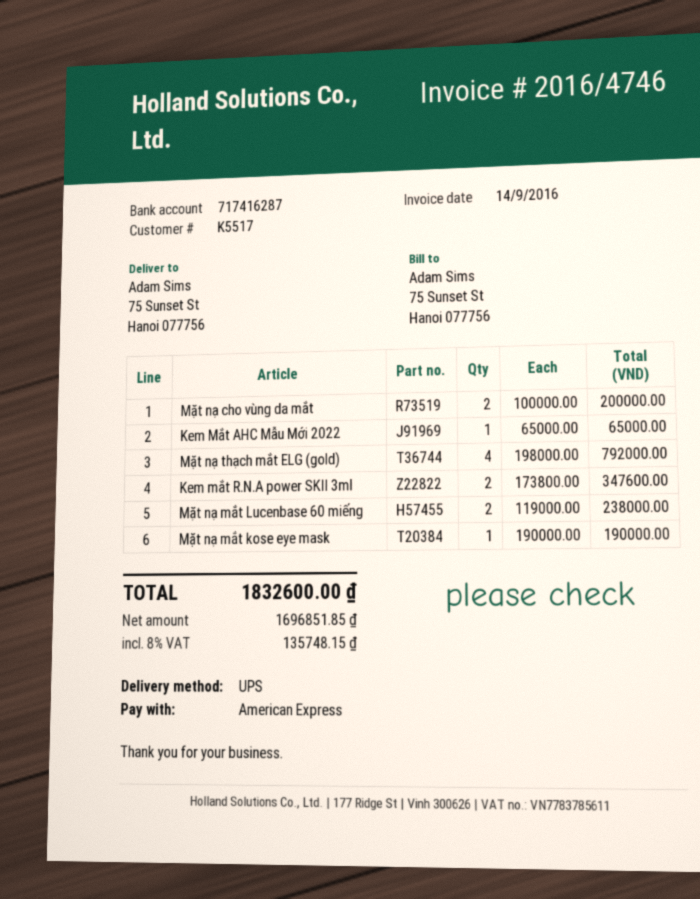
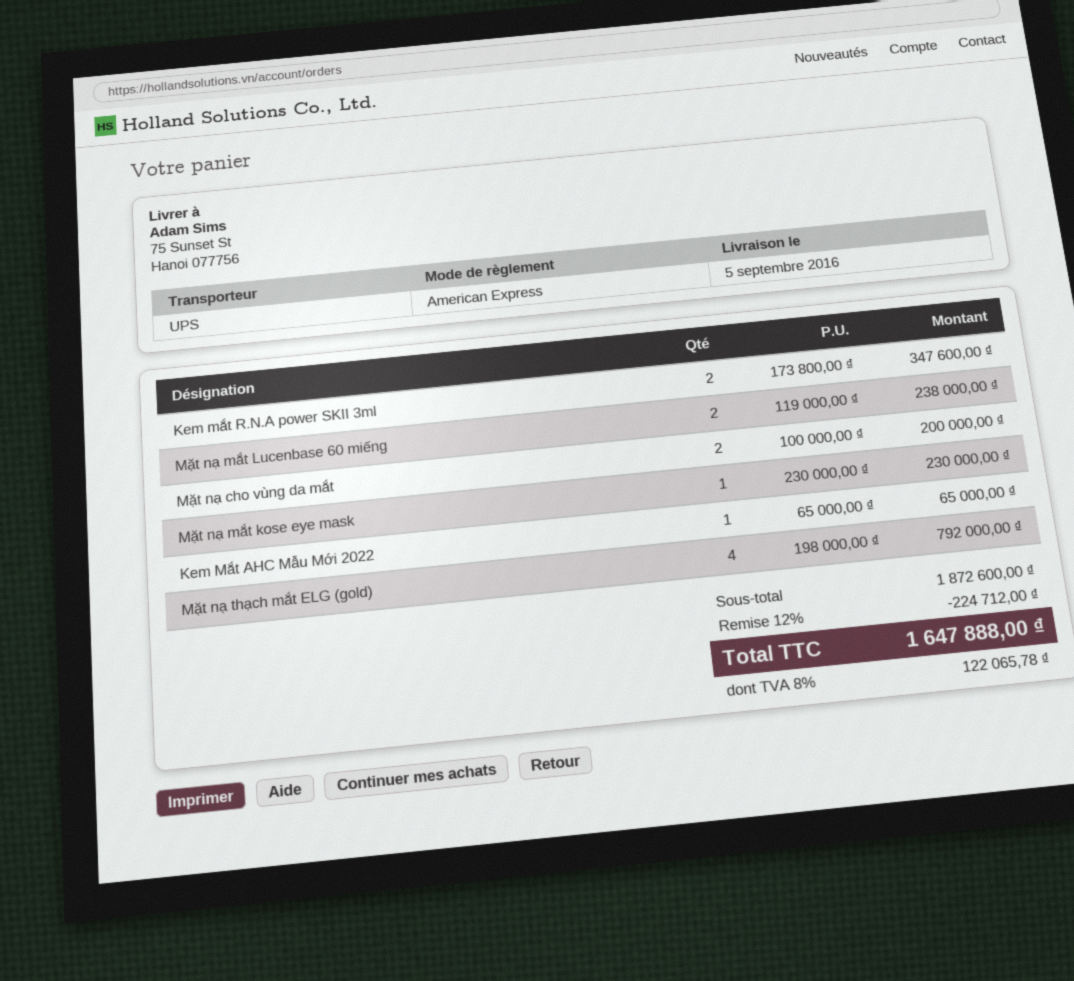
Mặt nạ mắt kose eye mask: 1 x 190000.00 = 190000.00 -> 1 x 230000.00 = 230000.00
discount: none -> 12% = 224712.00
tax: 8% = 135748.15 -> 8% = 122065.78
total: 1832600.00 -> 1647888.00

